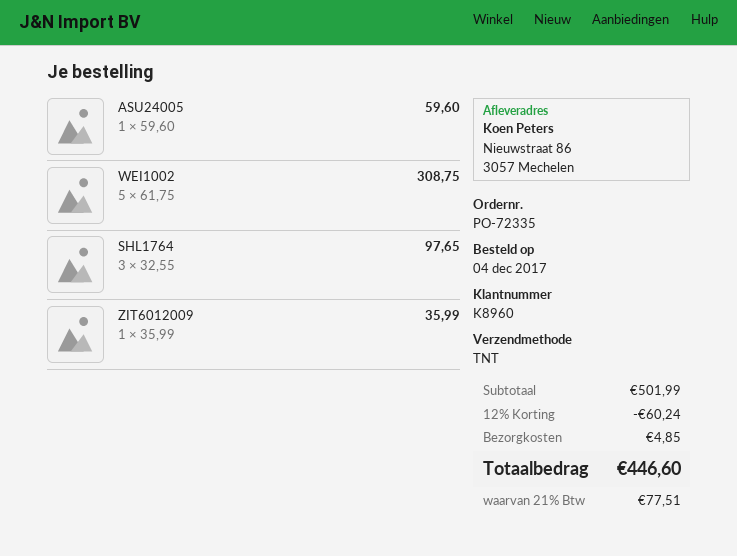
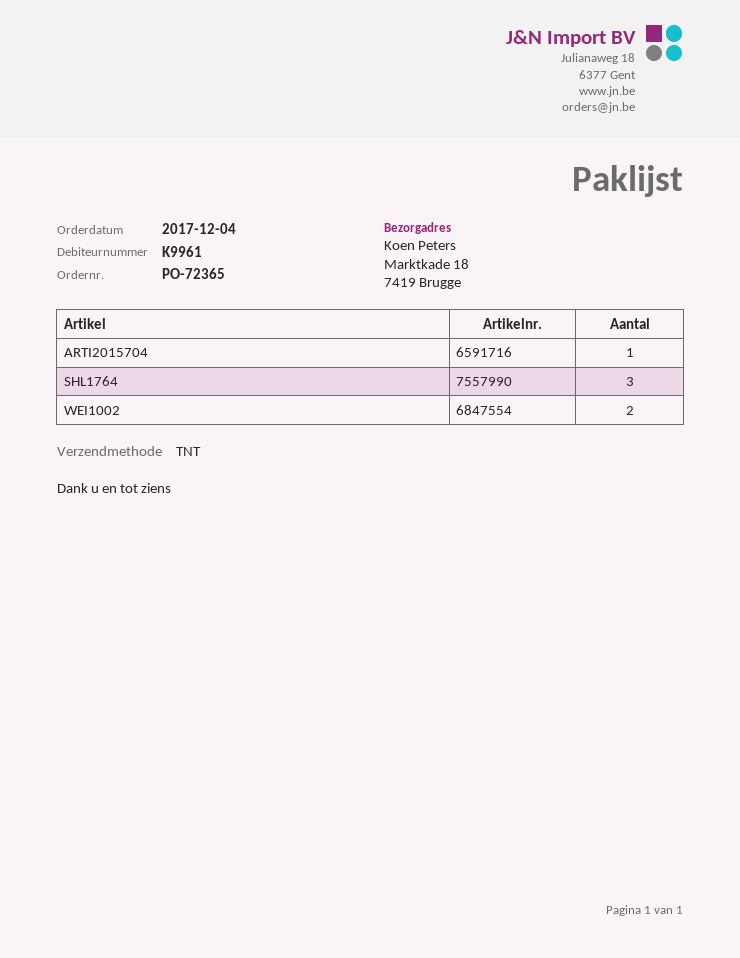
order number: PO-72335 -> PO-72365
customer number: K8960 -> K9961
ship to: Nieuwstraat 86, 3057 Mechelen -> Marktkade 18, 7419 Brugge
ASU24005: 1 -> none
WEI1002: 5 -> 2
ZIT6012009: 1 -> none
ARTI2015704: none -> 1

